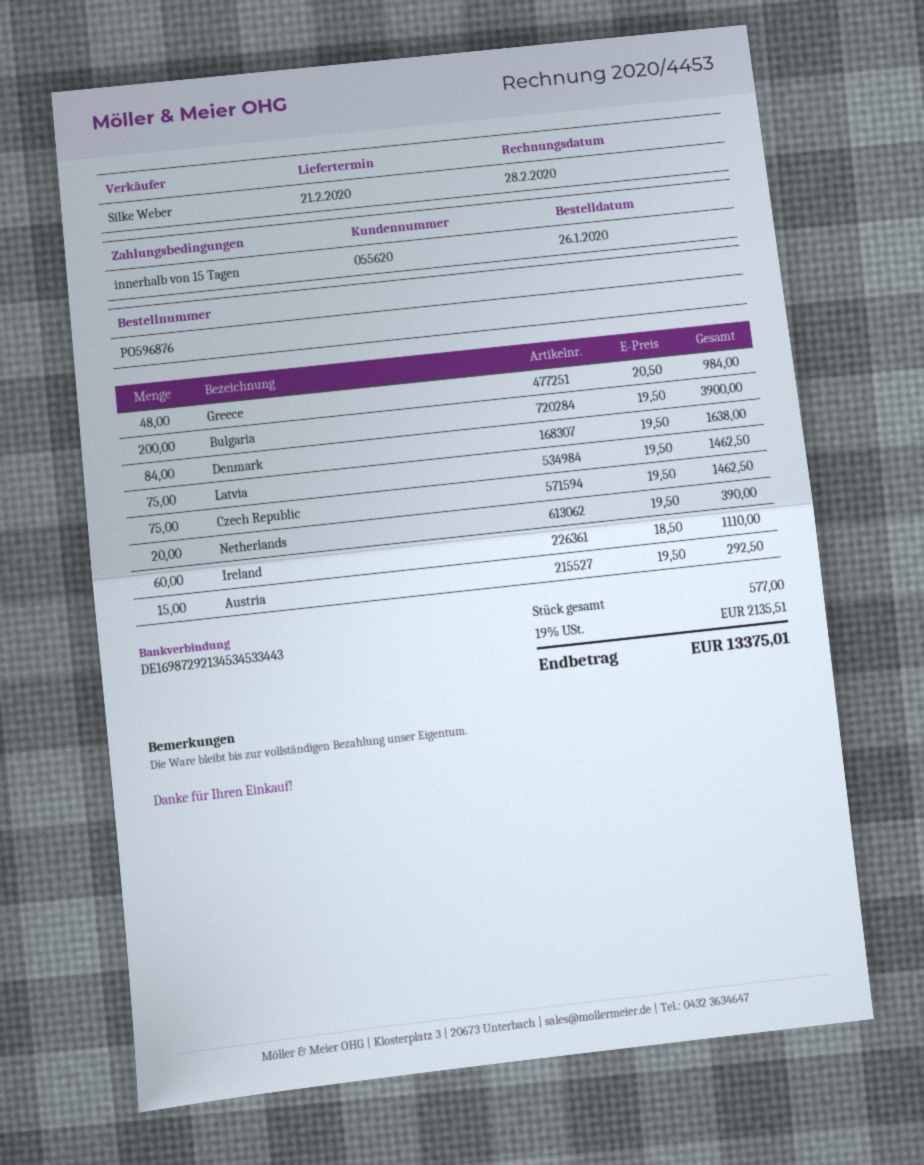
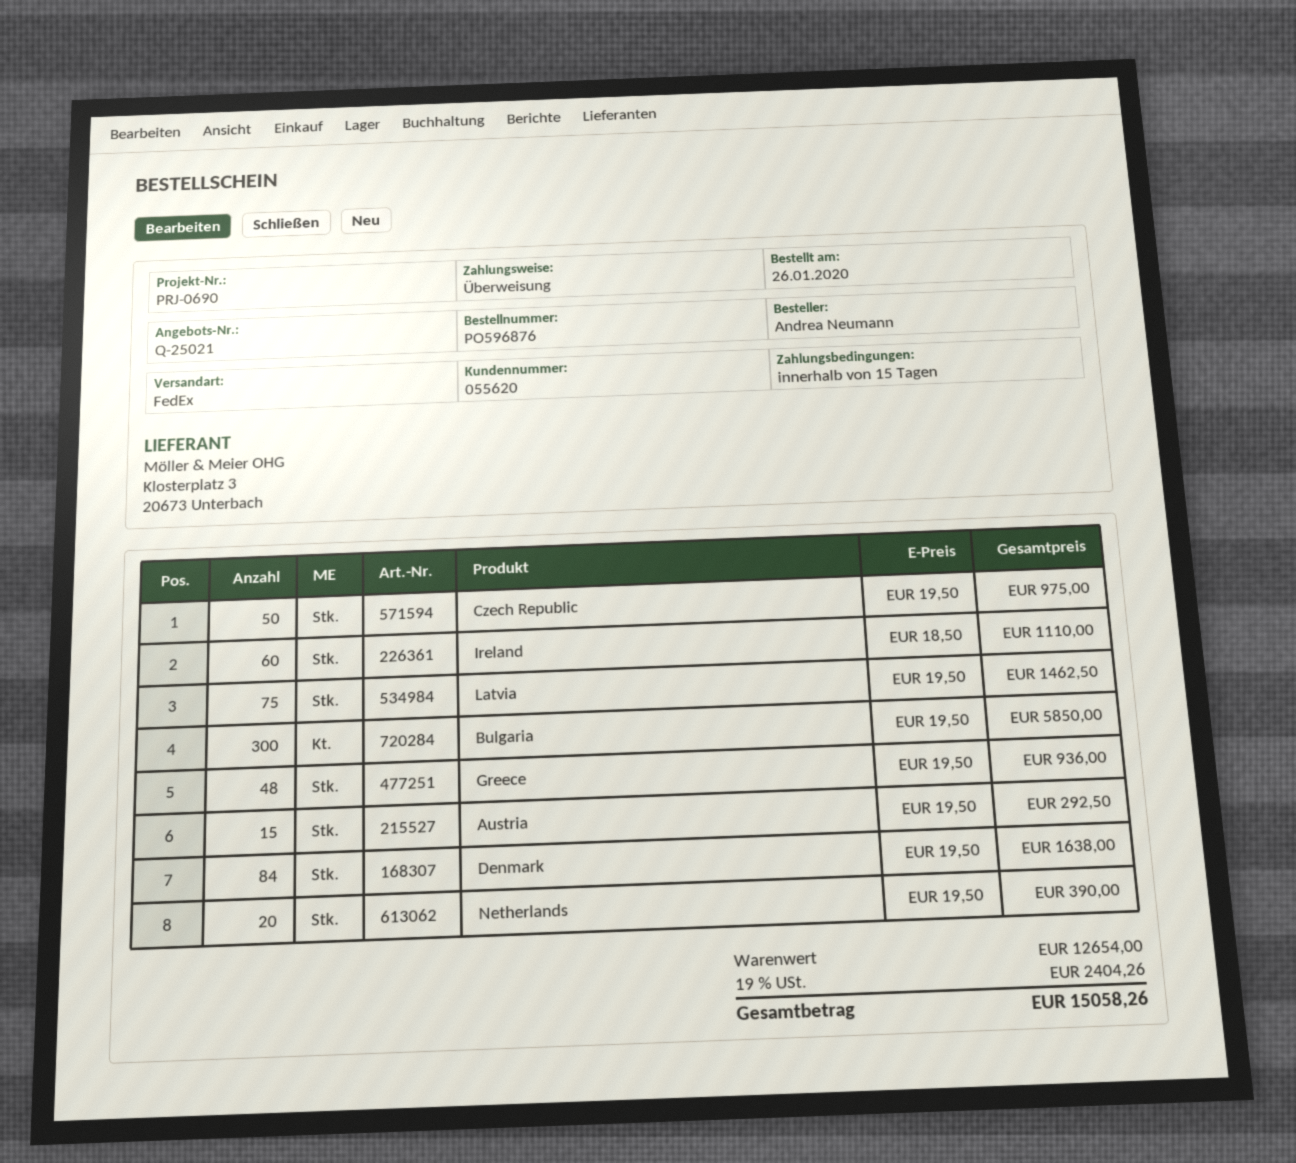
Greece: 48 x 20.50 = 984.00 -> 48 x 19.50 = 936.00
Bulgaria: 200 x 19.50 = 3900.00 -> 300 x 19.50 = 5850.00
Czech Republic: 75 x 19.50 = 1462.50 -> 50 x 19.50 = 975.00
tax: 19% = 2135.51 -> 19% = 2404.26
total: 13375.01 -> 15058.26

